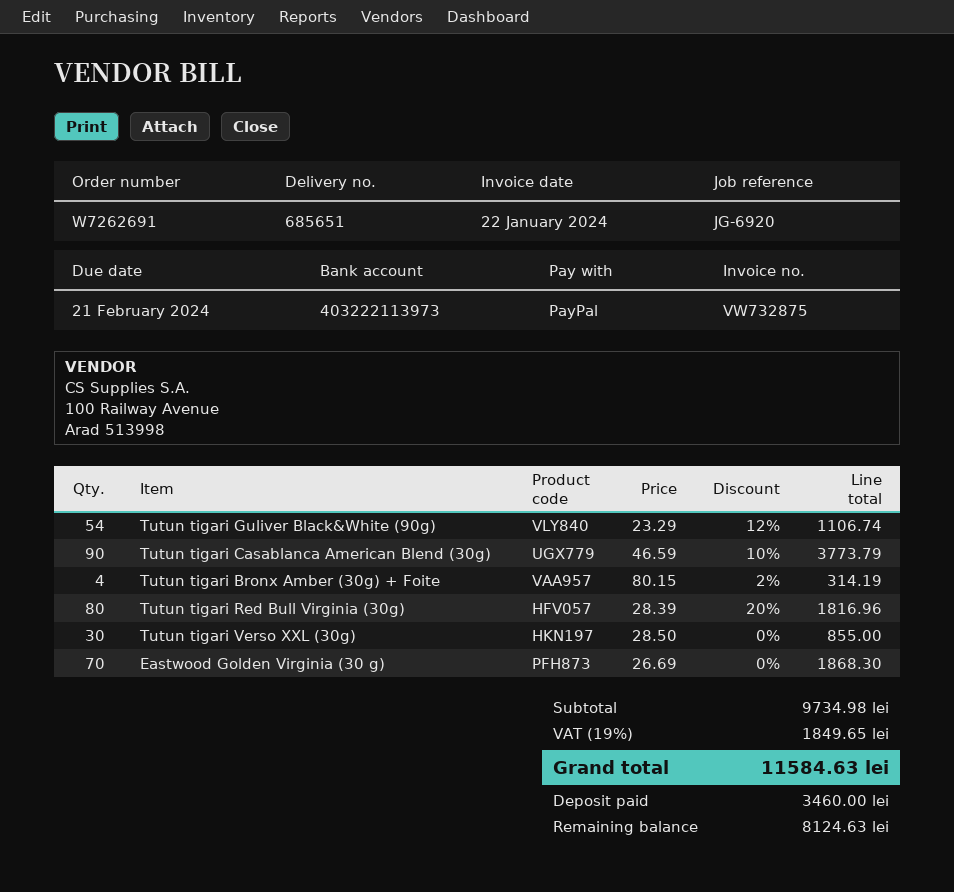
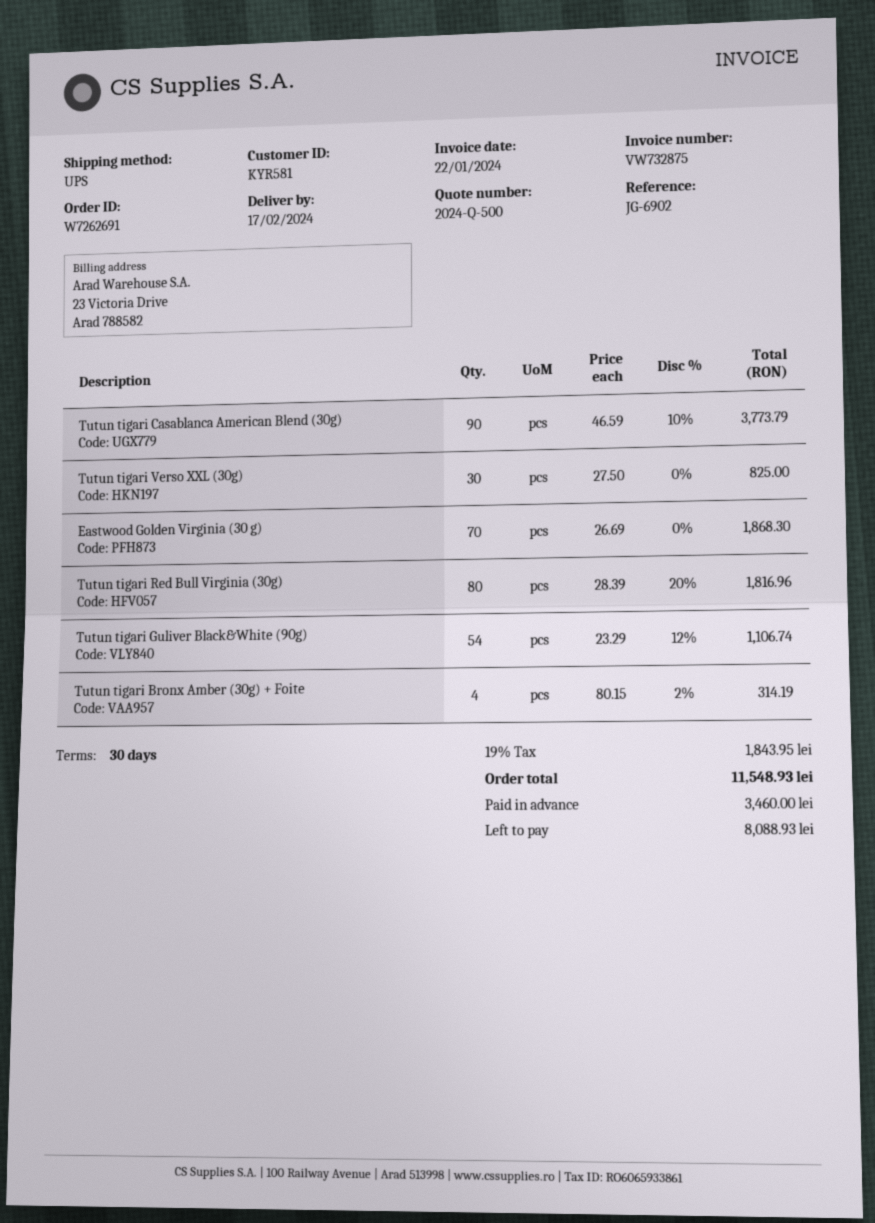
reference: JG-6920 -> JG-6902
Tutun tigari Verso XXL (30g): 30 x 28.50 = 855.00 -> 30 x 27.50 = 825.00
tax: 19% = 1849.65 -> 19% = 1843.95
total: 11584.63 -> 11548.93
balance: 8124.63 -> 8088.93

